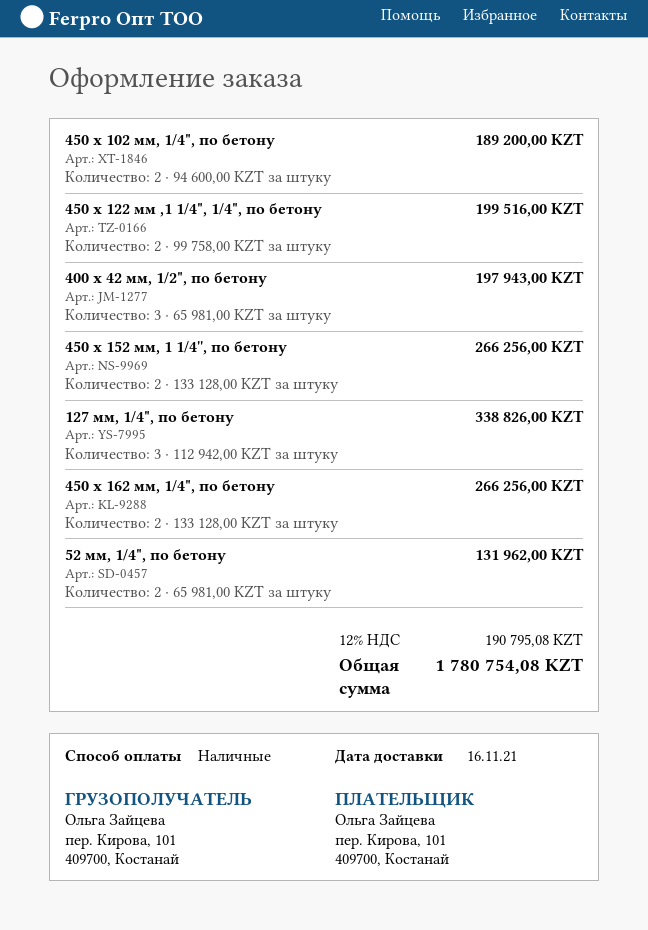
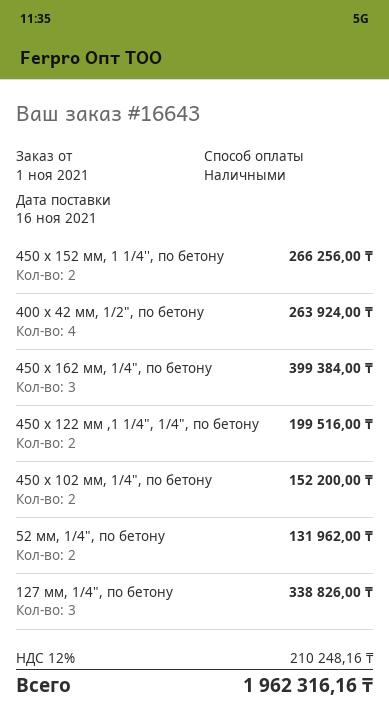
450 х 102 мм, 1/4", по бетону: 2 for 189200.00 -> 2 for 152200.00
400 х 42 мм, 1/2", по бетону: 3 for 197943.00 -> 4 for 263924.00
450 х 162 мм, 1/4", по бетону: 2 for 266256.00 -> 3 for 399384.00
tax: 12% = 190795.08 -> 12% = 210248.16
total: 1780754.08 -> 1962316.16

